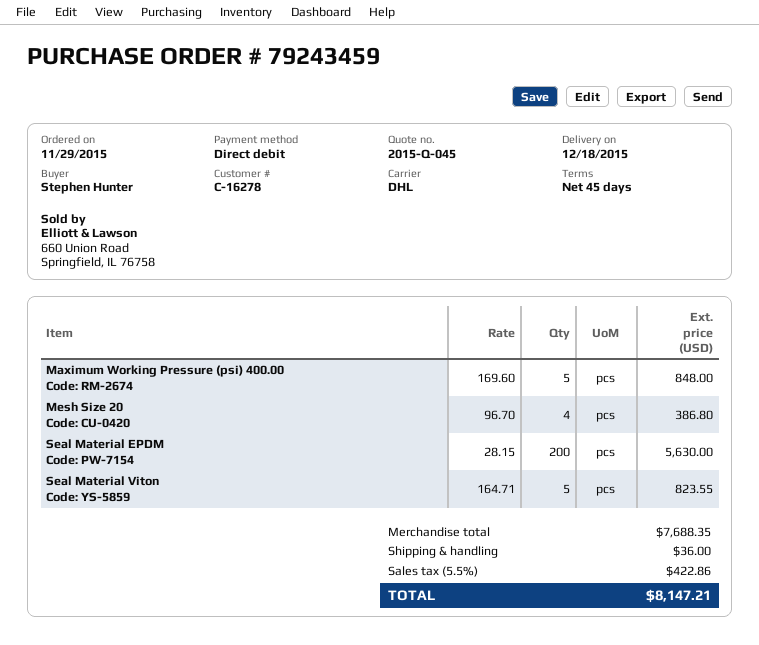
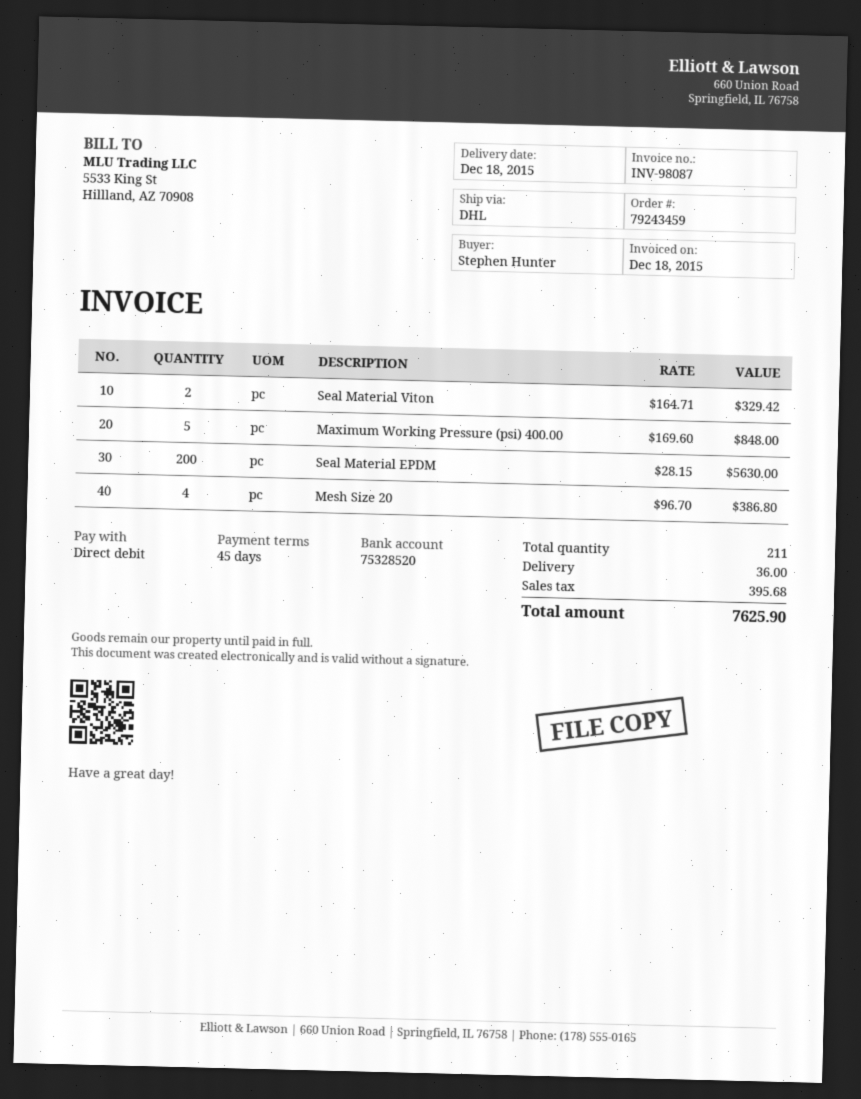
Seal Material Viton: 5 x 164.71 = 823.55 -> 2 x 164.71 = 329.42
tax: 422.86 -> 395.68
total: 8147.21 -> 7625.90

